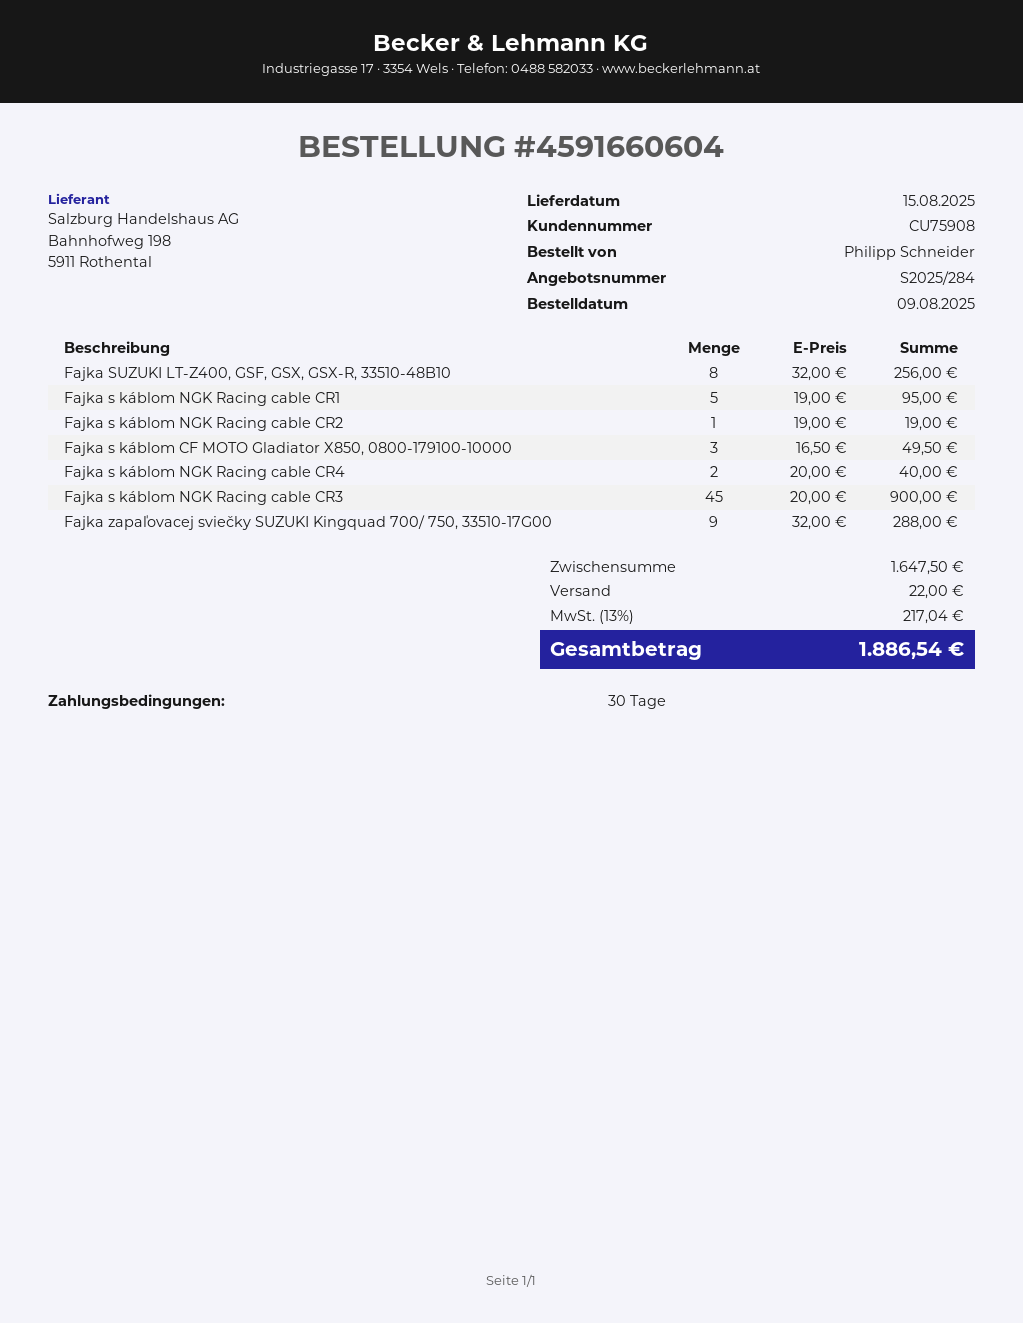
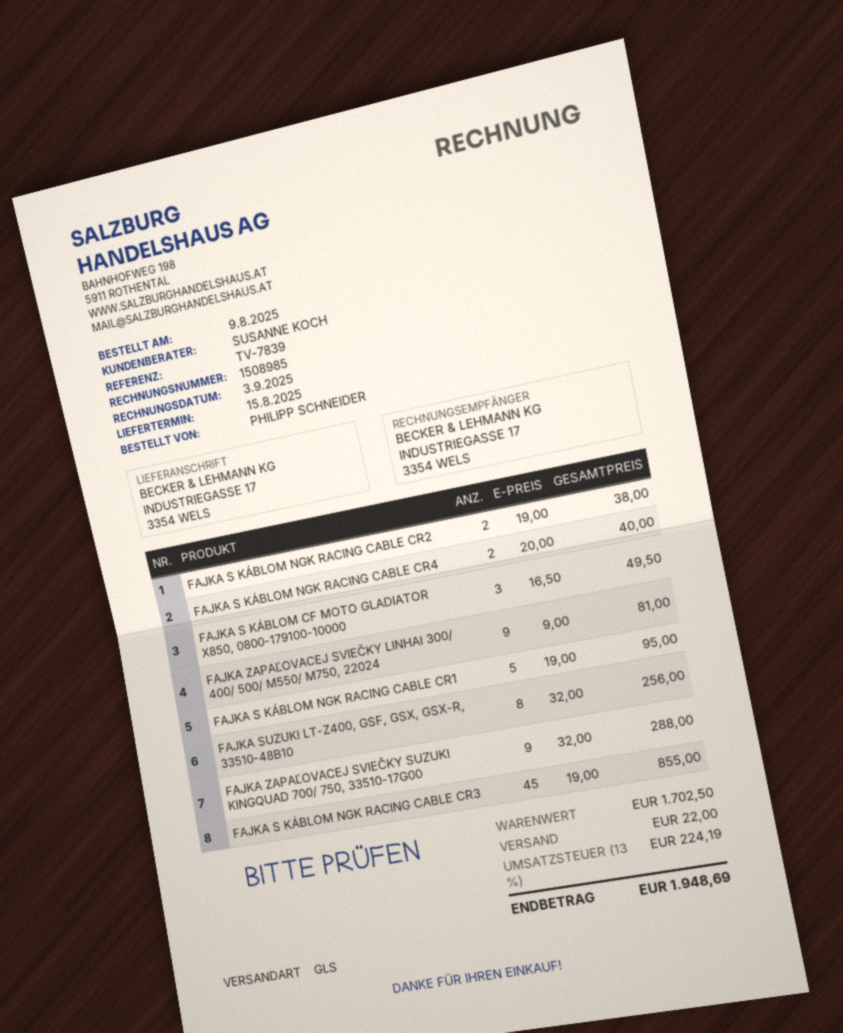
Fajka s káblom NGK Racing cable CR2: 1 x 19.00 = 19.00 -> 2 x 19.00 = 38.00
Fajka s káblom NGK Racing cable CR3: 45 x 20.00 = 900.00 -> 45 x 19.00 = 855.00
FAJKA ZAPAĽOVACEJ SVIEČKY LINHAI 300/ 400/ 500/ M550/ M750, 22024: none -> 9 x 9.00 = 81.00
subtotal: 1647.50 -> 1702.50
tax: 13% = 217.04 -> 13% = 224.19
total: 1886.54 -> 1948.69

